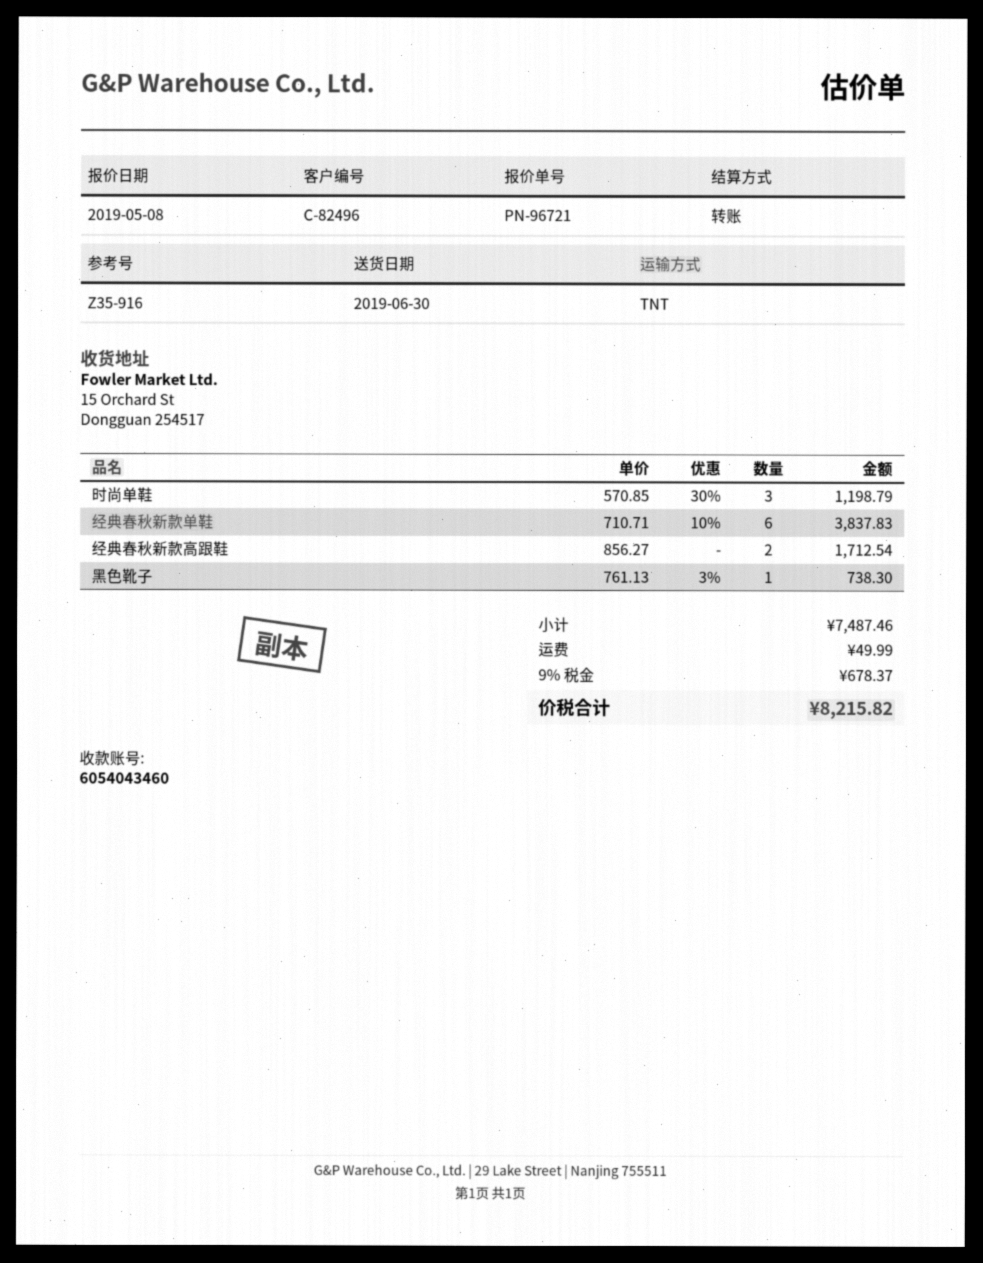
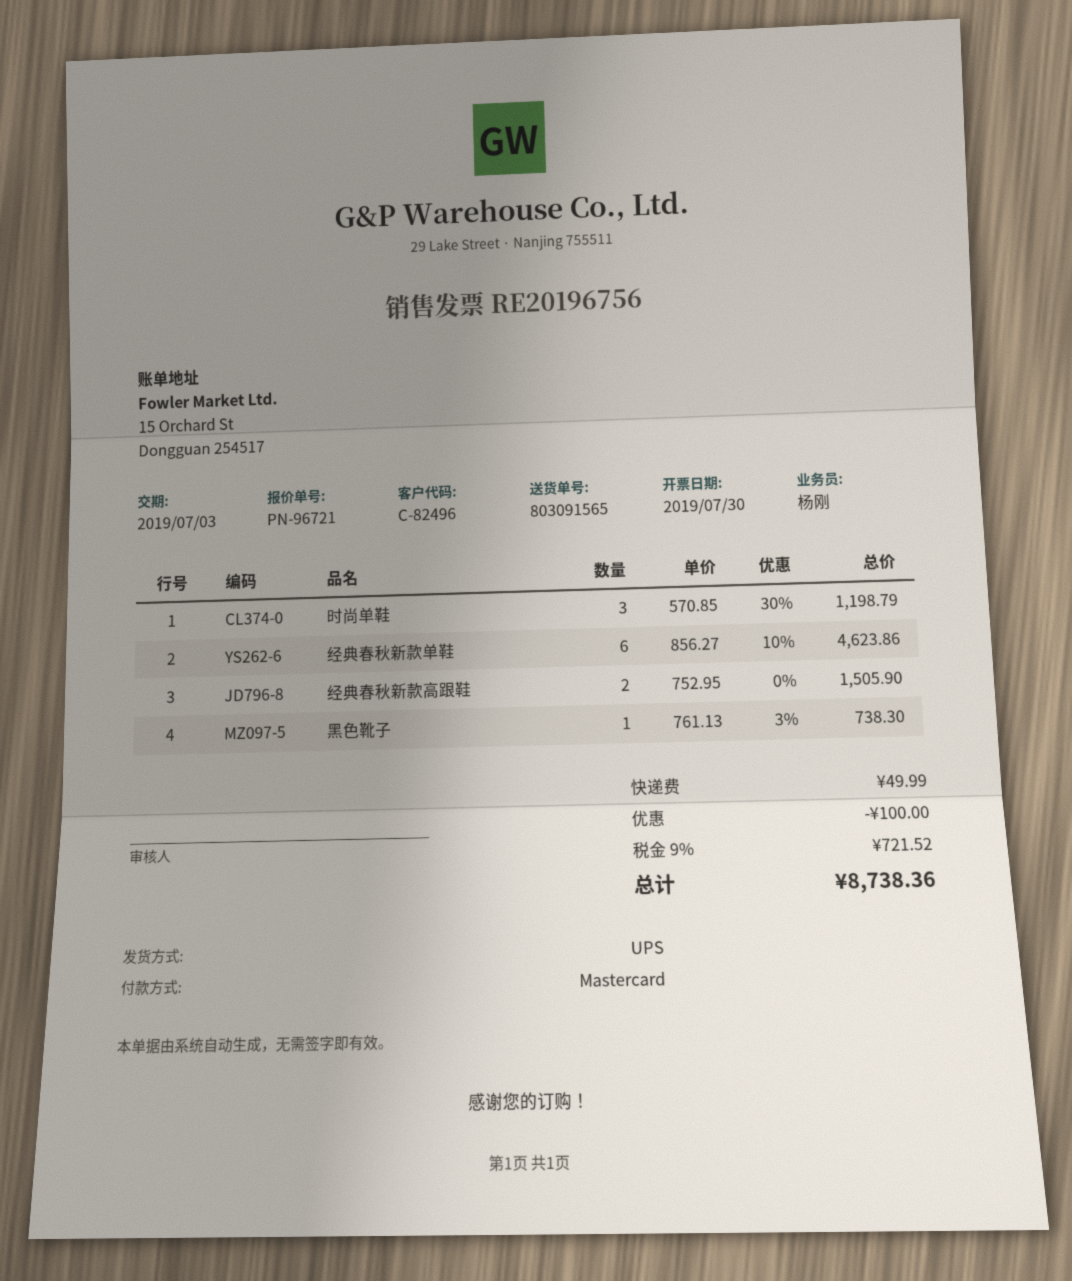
delivery date: 2019-06-30 -> 2019-07-03
payment method: bank transfer -> Mastercard
shipping method: TNT -> UPS
经典春秋新款单鞋: 6 x 710.71 - 10% = 3837.83 -> 6 x 856.27 - 10% = 4623.86
经典春秋新款高跟鞋: 2 x 856.27 = 1712.54 -> 2 x 752.95 = 1505.90
discount: none -> 100.00
tax: 9% = 678.37 -> 9% = 721.52
total: 8215.82 -> 8738.36

